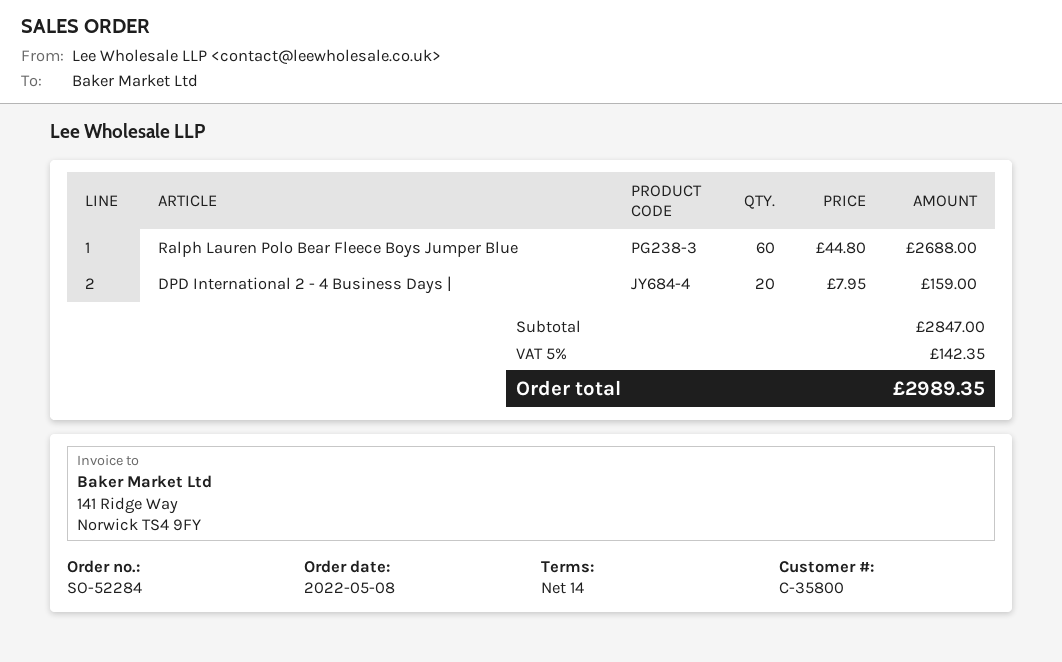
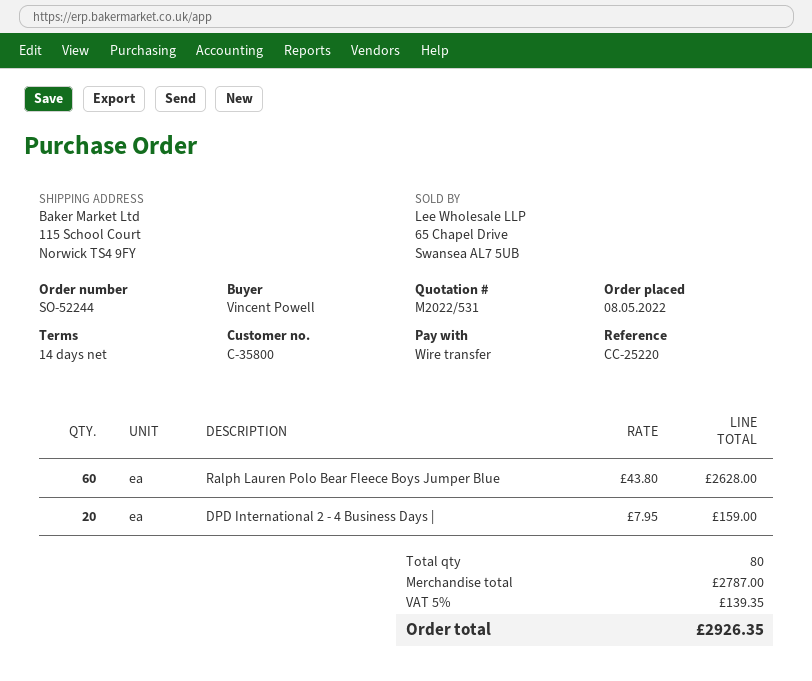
order number: SO-52284 -> SO-52244
Ralph Lauren Polo Bear Fleece Boys Jumper Blue: 60 x 44.80 = 2688.00 -> 60 x 43.80 = 2628.00
subtotal: 2847.00 -> 2787.00
tax: 5% = 142.35 -> 5% = 139.35
total: 2989.35 -> 2926.35

